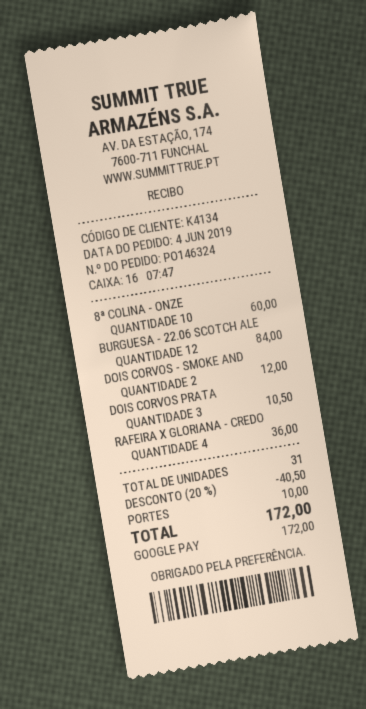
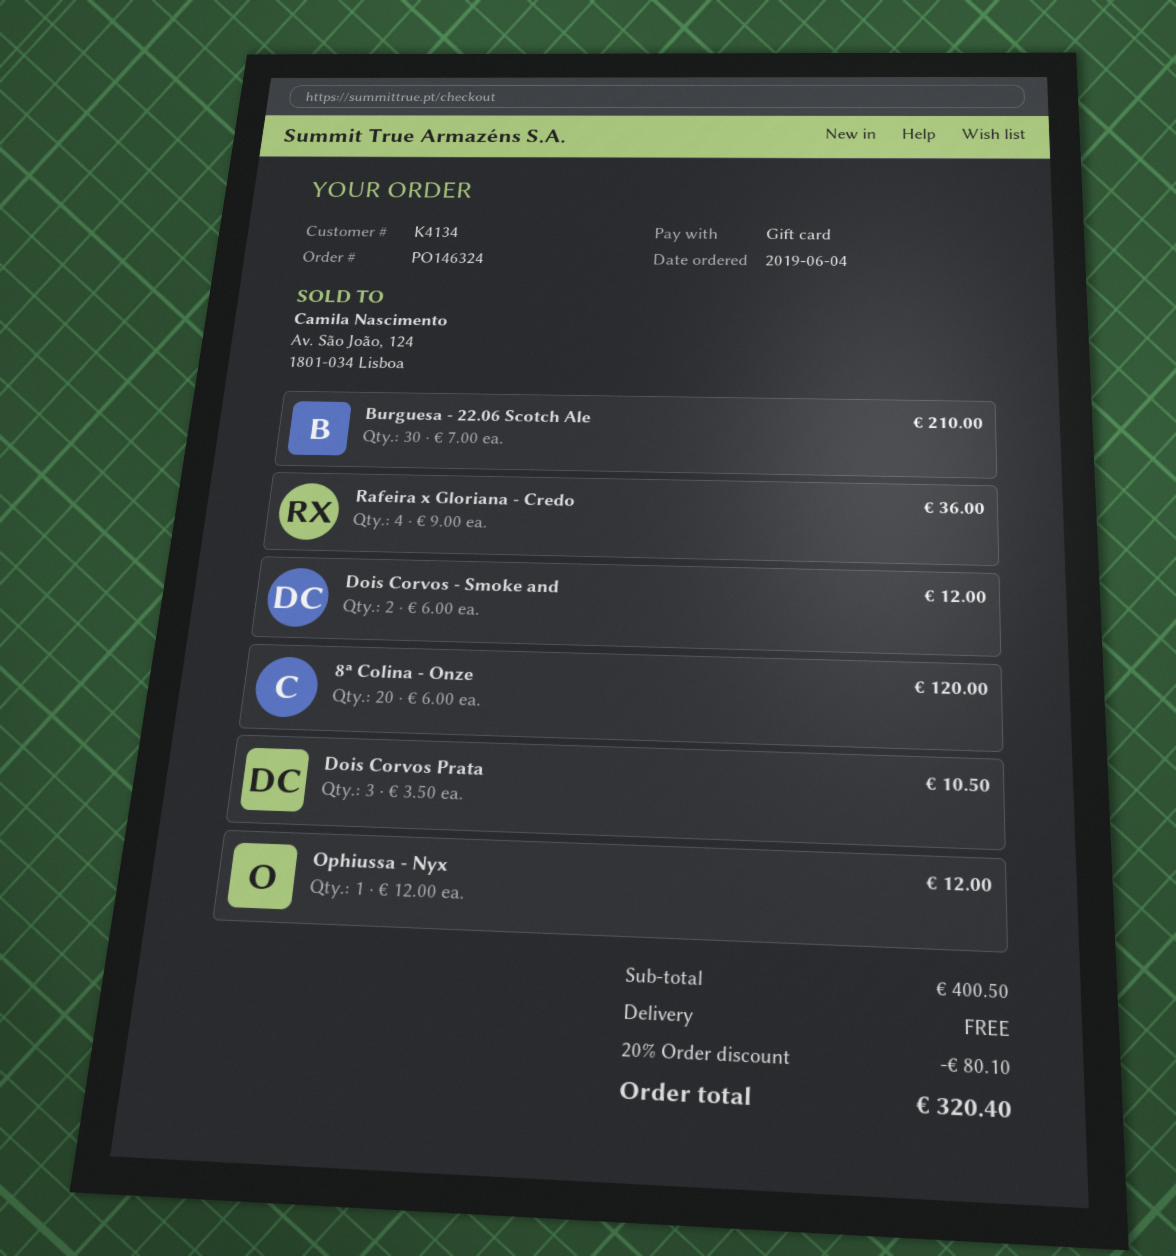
payment method: Google Pay -> gift card
8ª COLINA - ONZE: 10 for 60.00 -> 20 for 120.00
BURGUESA - 22.06 SCOTCH ALE: 12 for 84.00 -> 30 for 210.00
Ophiussa - Nyx: none -> 1 for 12.00
discount: 20% = 40.50 -> 20% = 80.10
shipping: 10.00 -> 0.00
total: 172.00 -> 320.40

